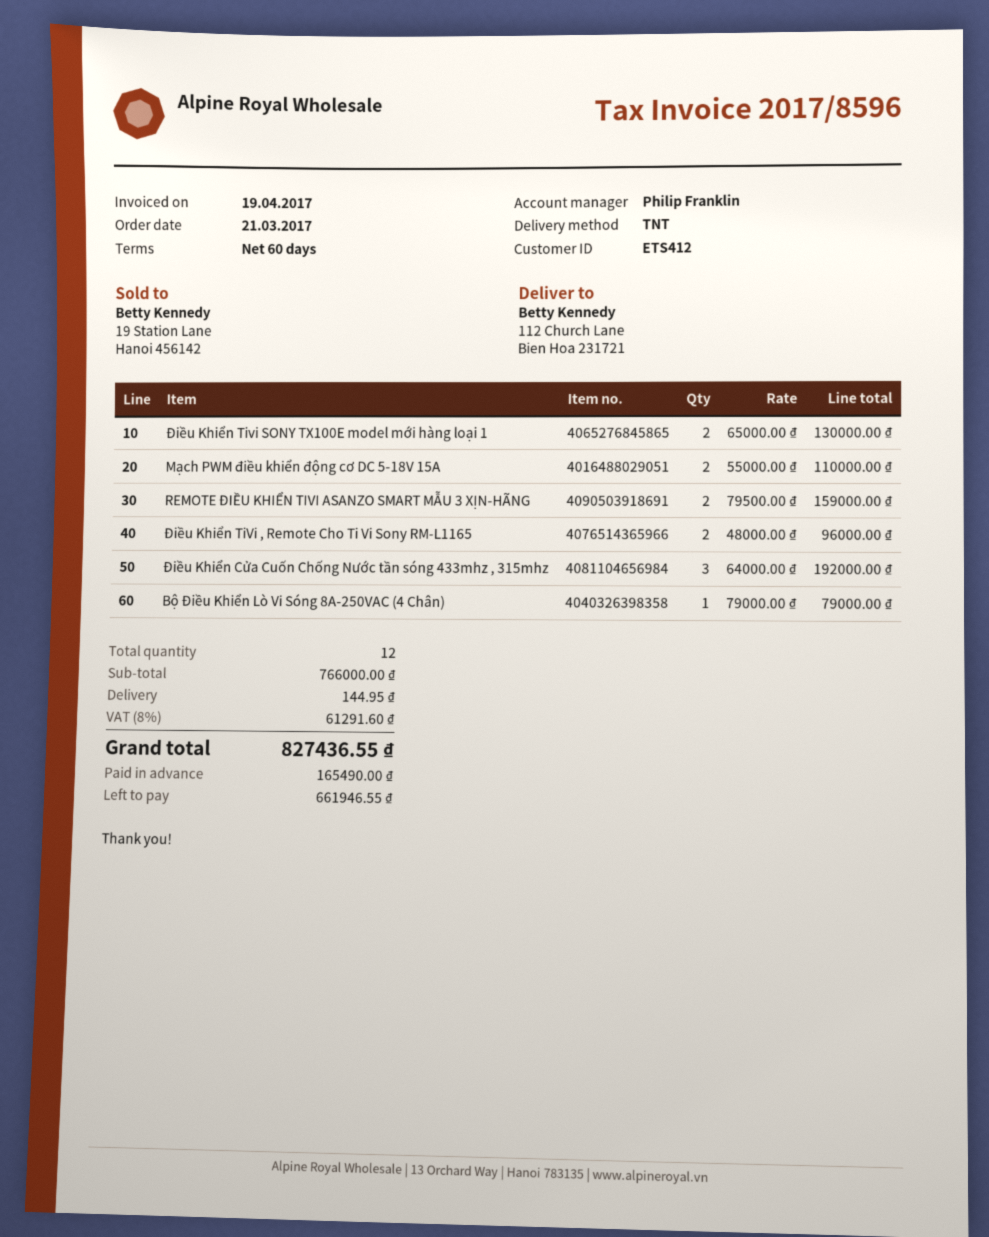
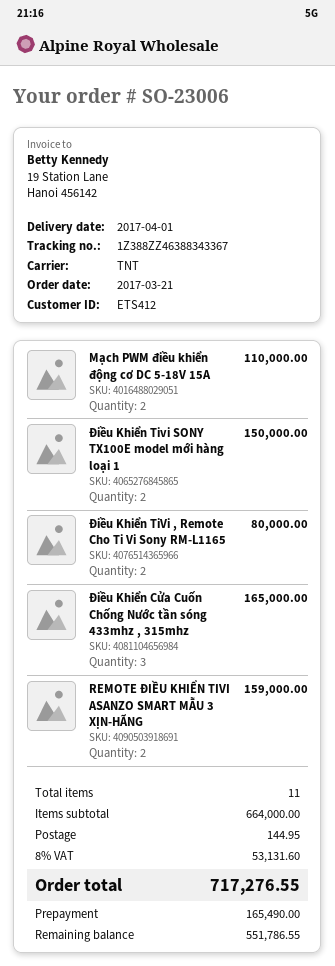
Điều Khiển Tivi SONY TX100E model mới hàng loại 1: 2 for 130000.00 -> 2 for 150000.00
Điều Khiển TiVi , Remote Cho Ti Vi Sony RM-L1165: 2 for 96000.00 -> 2 for 80000.00
Điều Khiển Cửa Cuốn Chống Nước tần sóng 433mhz , 315mhz: 3 for 192000.00 -> 3 for 165000.00
Bộ Điều Khiển Lò Vi Sóng 8A-250VAC (4 Chân): 1 for 79000.00 -> none
total quantity: 12 -> 11
subtotal: 766000.00 -> 664000.00
tax: 8% = 61291.60 -> 8% = 53131.60
total: 827436.55 -> 717276.55
balance: 661946.55 -> 551786.55

